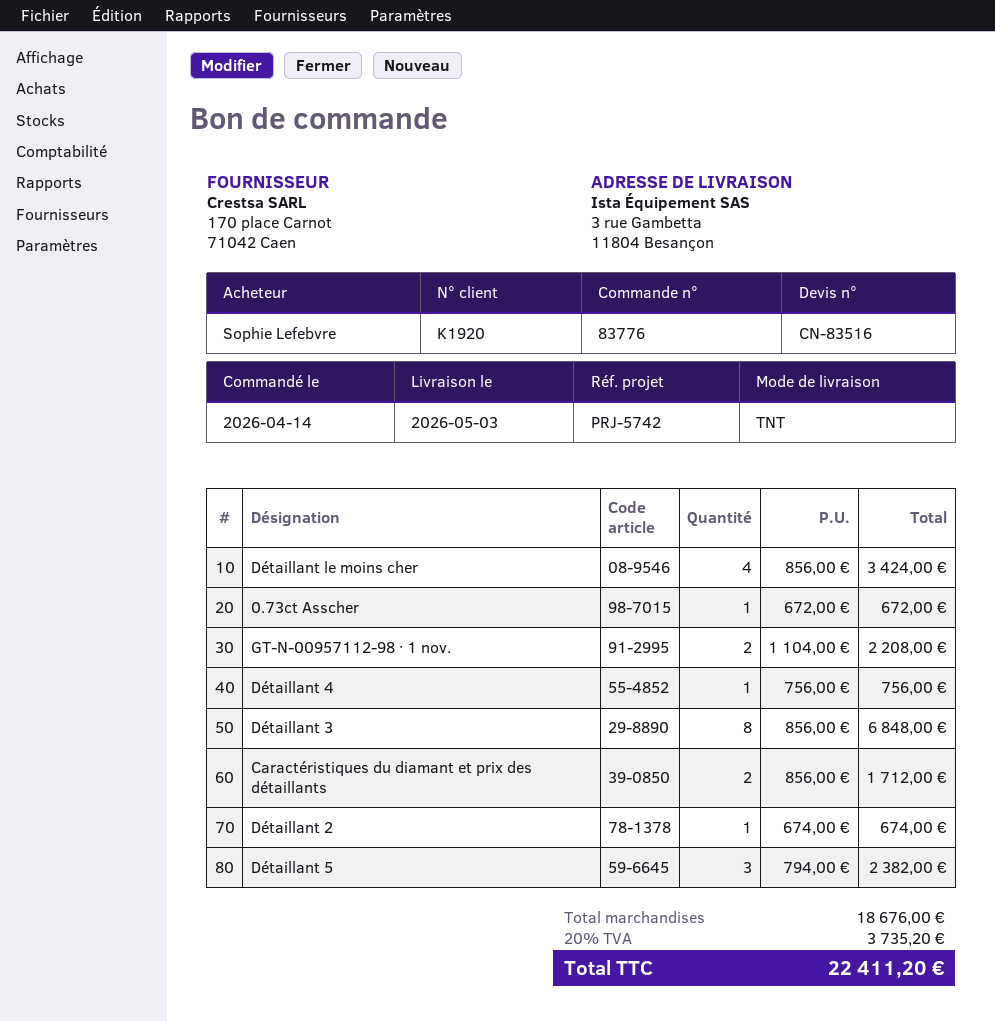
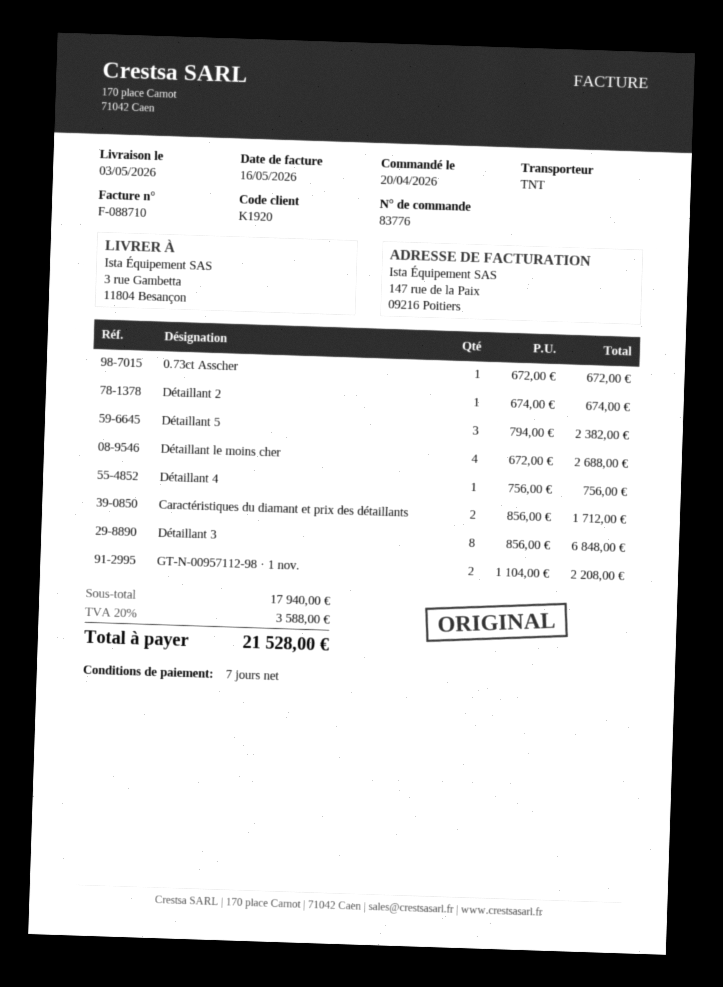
order date: 2026-04-14 -> 2026-04-20
Détaillant le moins cher: 4 x 856.00 = 3424.00 -> 4 x 672.00 = 2688.00
subtotal: 18676.00 -> 17940.00
tax: 20% = 3735.20 -> 20% = 3588.00
total: 22411.20 -> 21528.00

